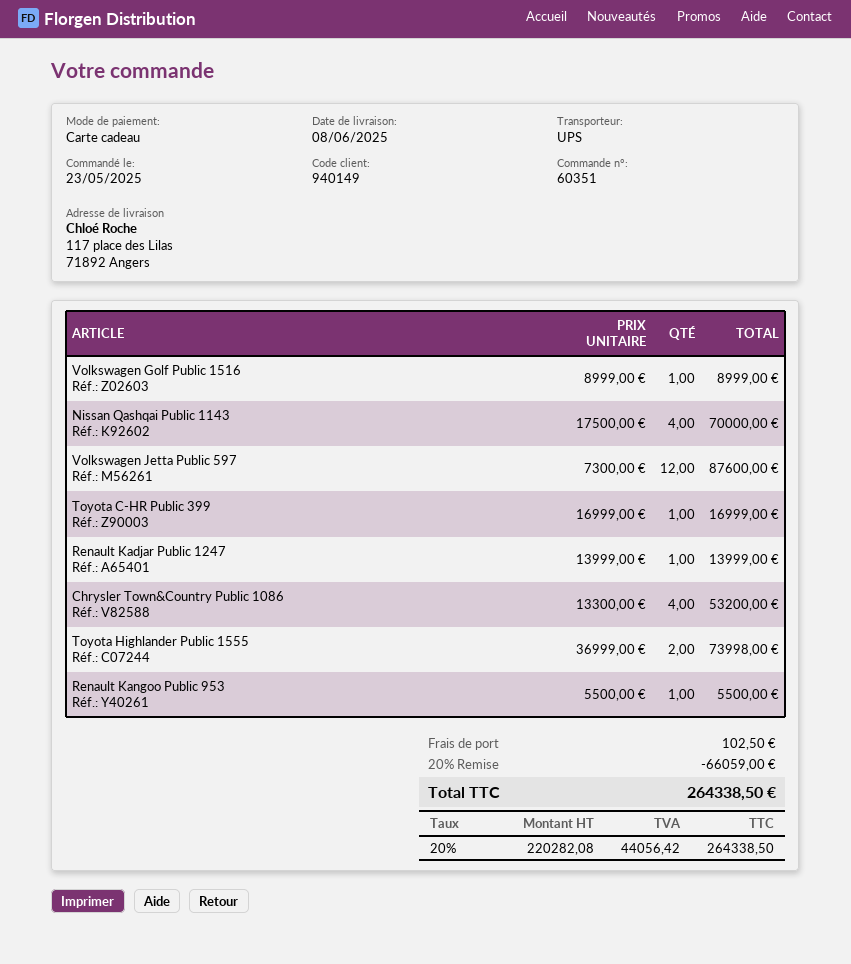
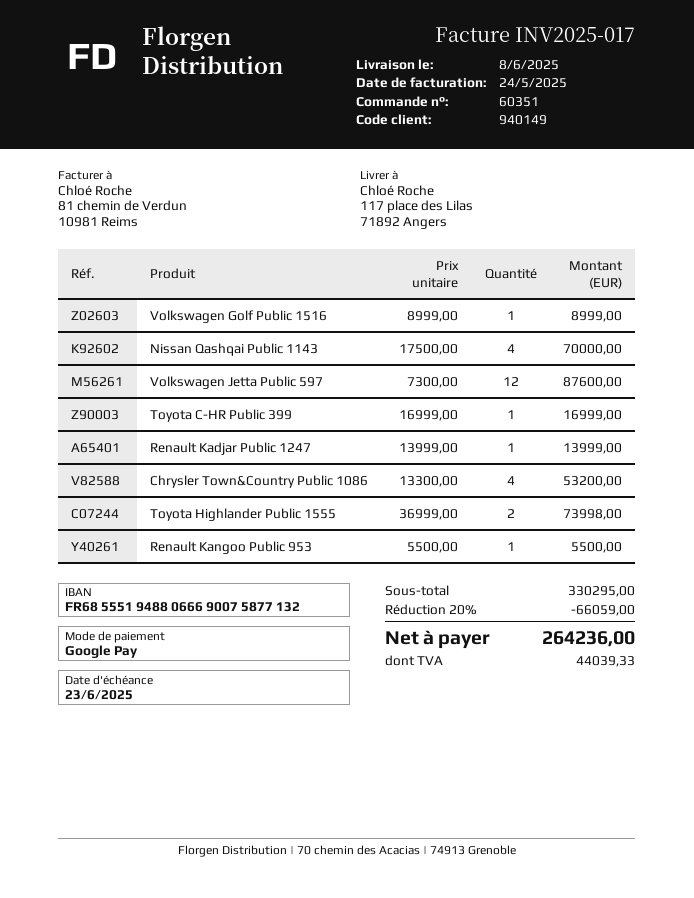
payment method: gift card -> Google Pay
shipping: 102.50 -> none
tax: 44056.42 -> 44039.33
total: 264338.50 -> 264236.00

